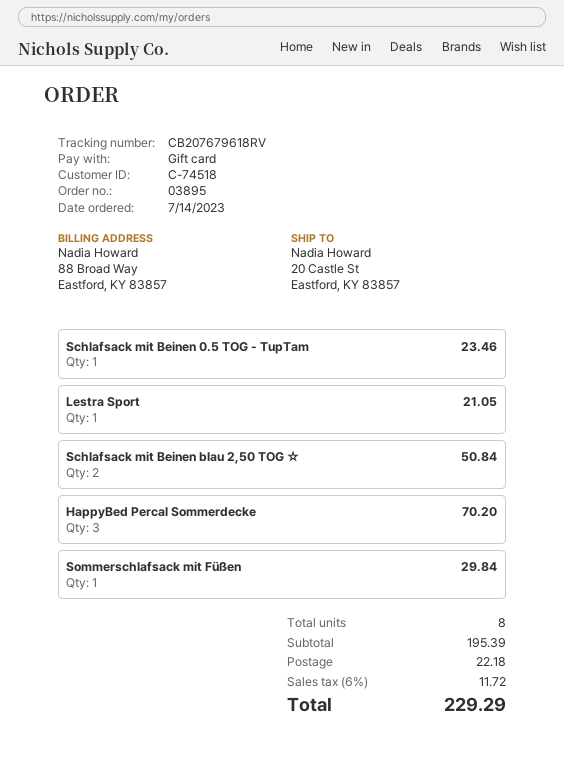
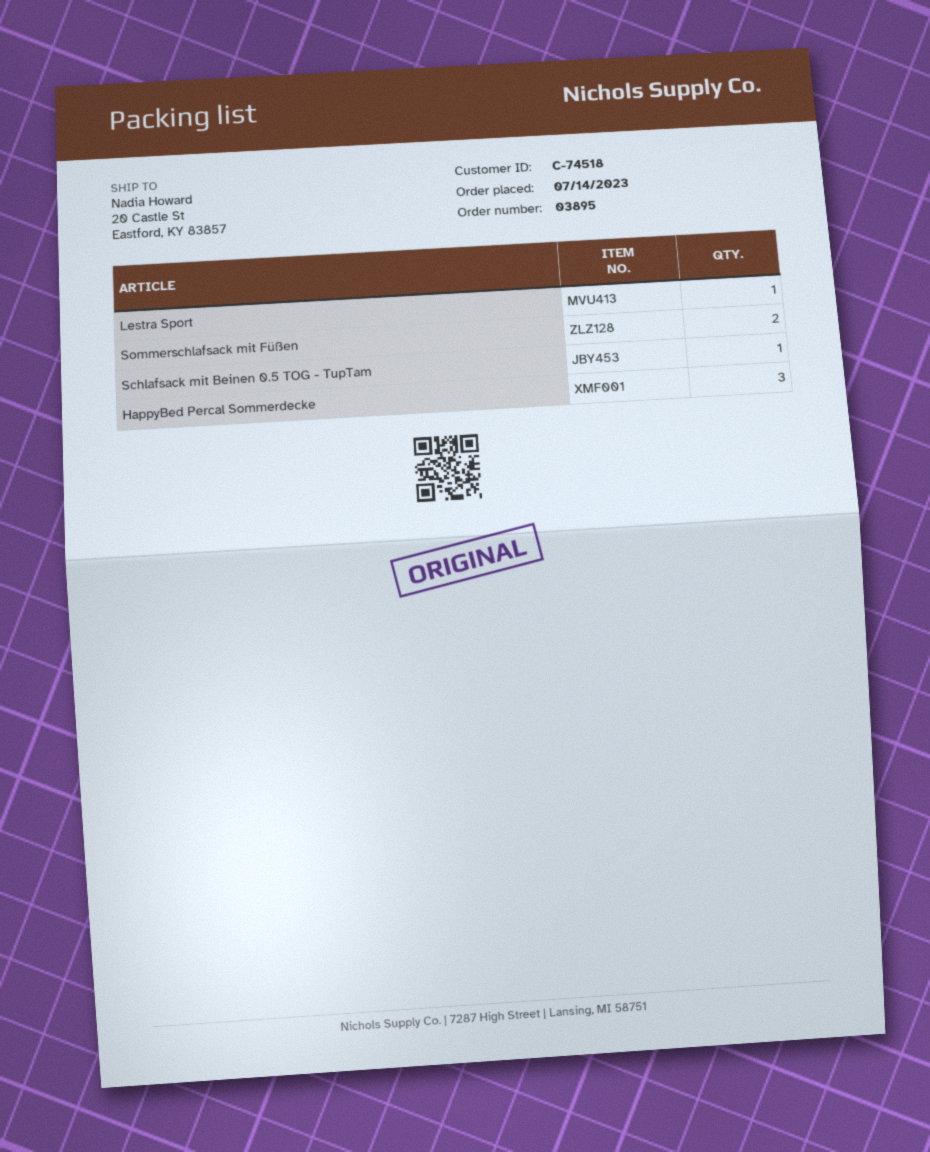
Schlafsack mit Beinen blau 2,50 TOG ☆: 2 -> none
Sommerschlafsack mit Füßen: 1 -> 2

